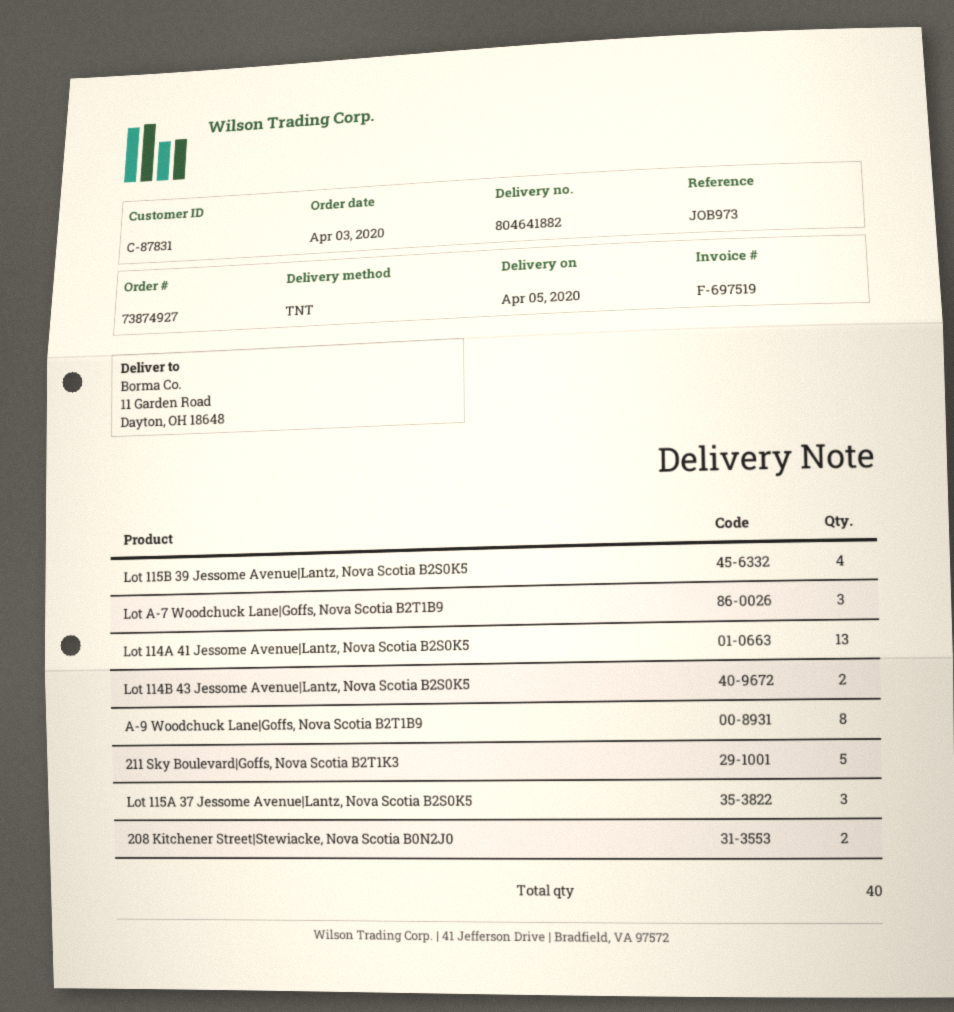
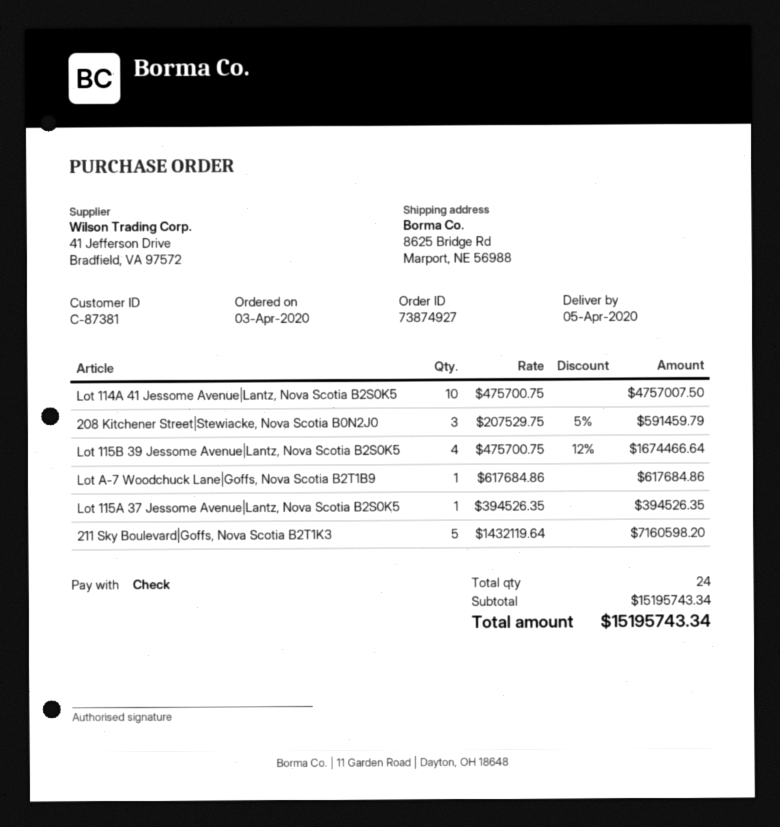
customer number: C-87831 -> C-87381
ship to: 11 Garden Road, Dayton, OH 18648 -> 8625 Bridge Rd, Marport, NE 56988
Lot A-7 Woodchuck Lane|Goffs, Nova Scotia B2T1B9: 3 -> 1
Lot 114A 41 Jessome Avenue|Lantz, Nova Scotia B2S0K5: 13 -> 10
Lot 114B 43 Jessome Avenue|Lantz, Nova Scotia B2S0K5: 2 -> none
A-9 Woodchuck Lane|Goffs, Nova Scotia B2T1B9: 8 -> none
Lot 115A 37 Jessome Avenue|Lantz, Nova Scotia B2S0K5: 3 -> 1
208 Kitchener Street|Stewiacke, Nova Scotia B0N2J0: 2 -> 3
total quantity: 40 -> 24

